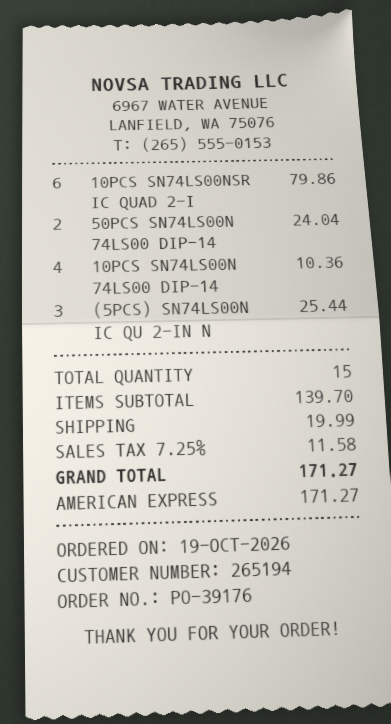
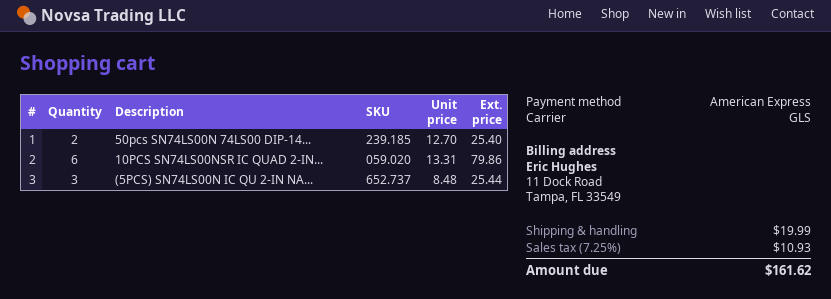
50PCS SN74LS00N 74LS00 DIP-14: 2 for 24.04 -> 2 for 25.40
10PCS SN74LS00N 74LS00 DIP-14: 4 for 10.36 -> none
tax: 7.25% = 11.58 -> 7.25% = 10.93
total: 171.27 -> 161.62

